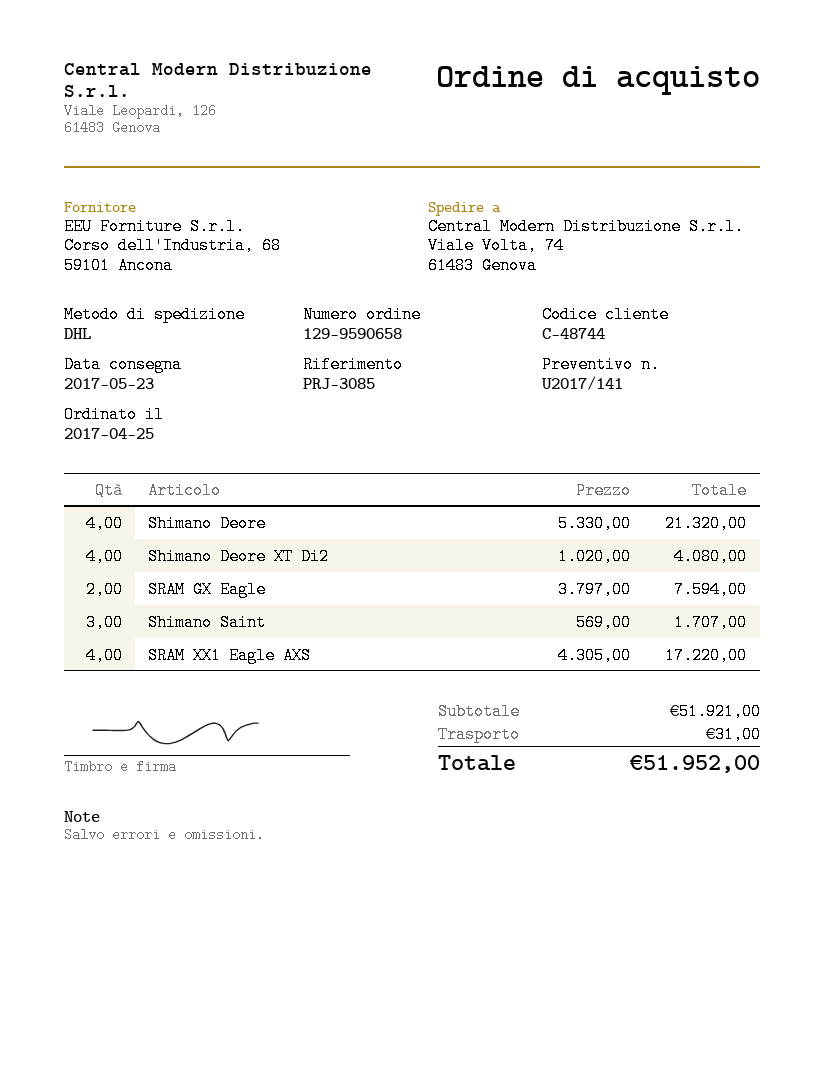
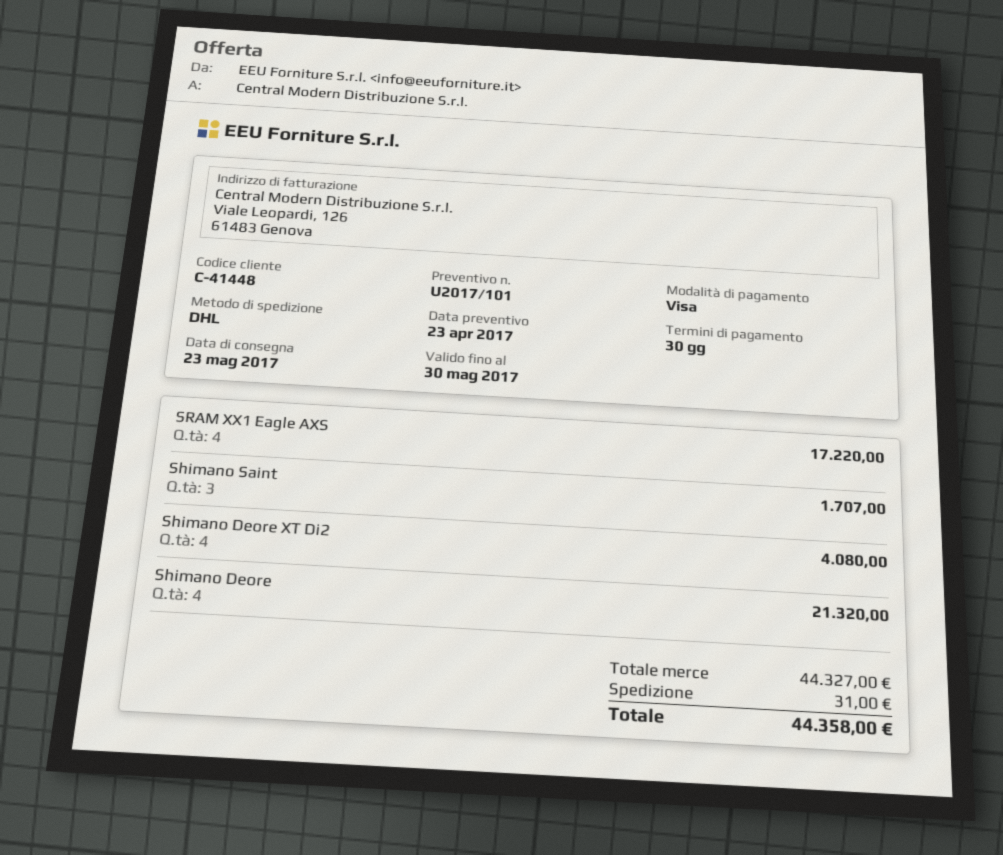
quote number: U2017/141 -> U2017/101
customer number: C-48744 -> C-41448
SRAM GX Eagle: 2 for 7594.00 -> none
subtotal: 51921.00 -> 44327.00
total: 51952.00 -> 44358.00

